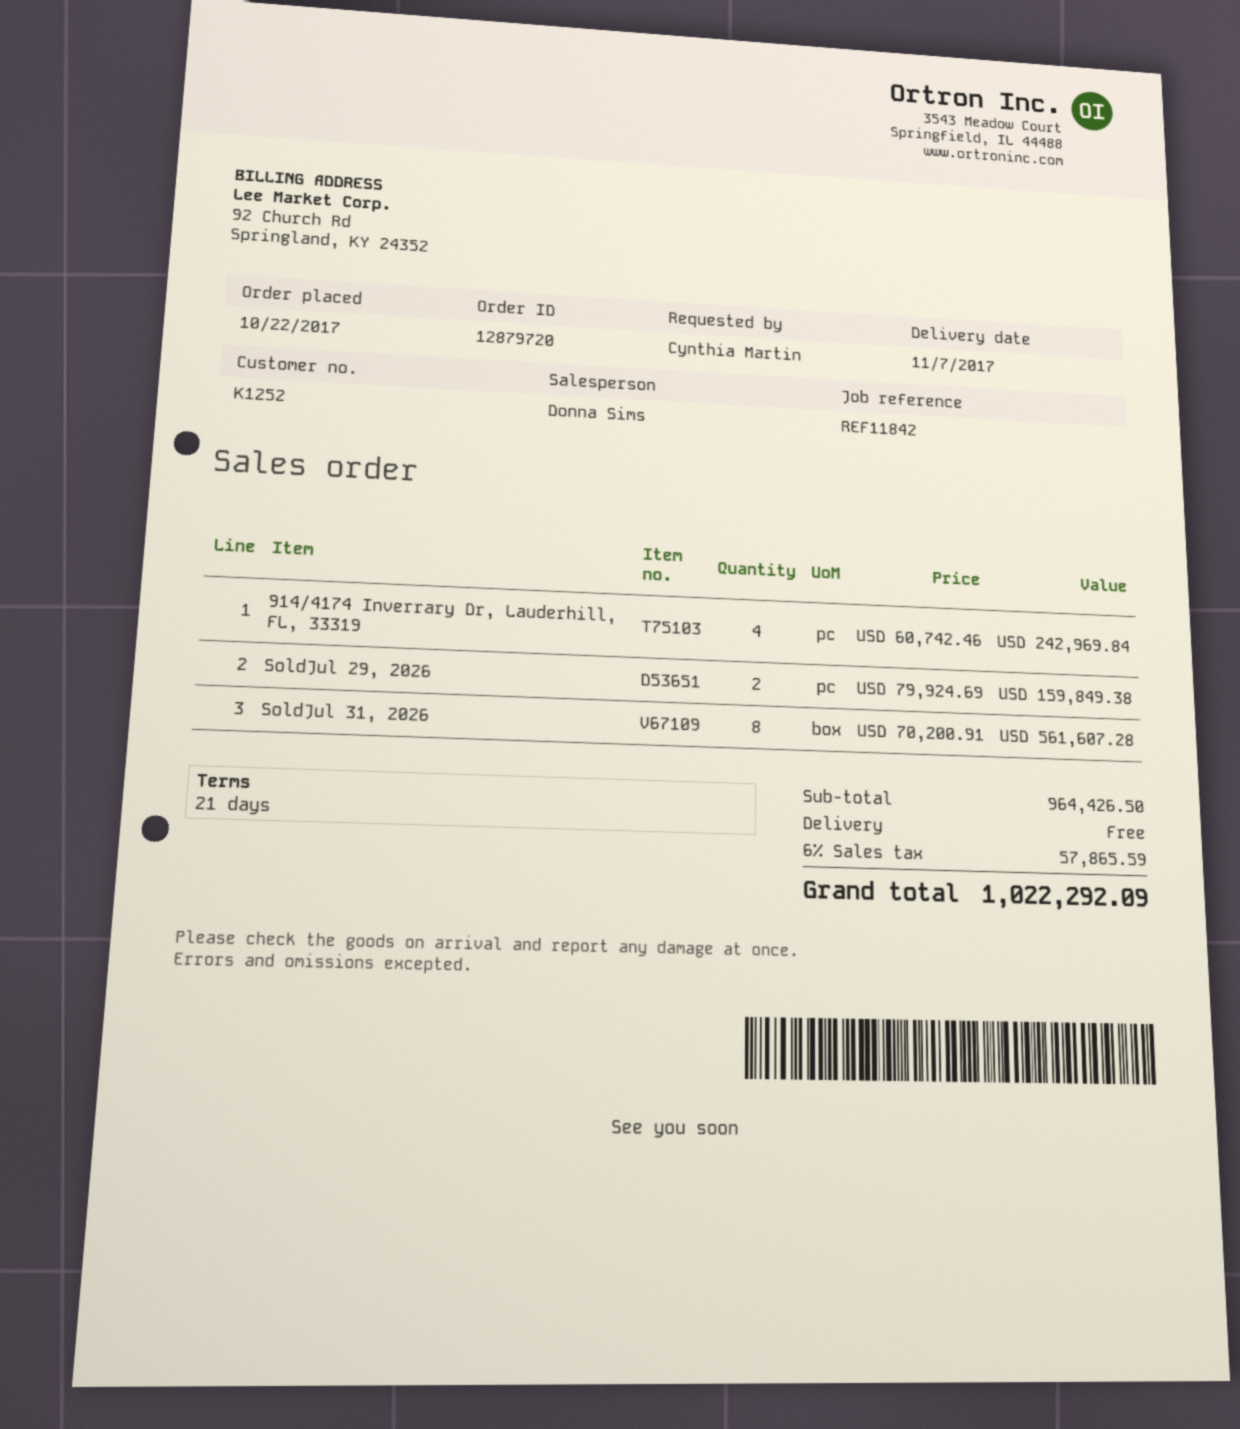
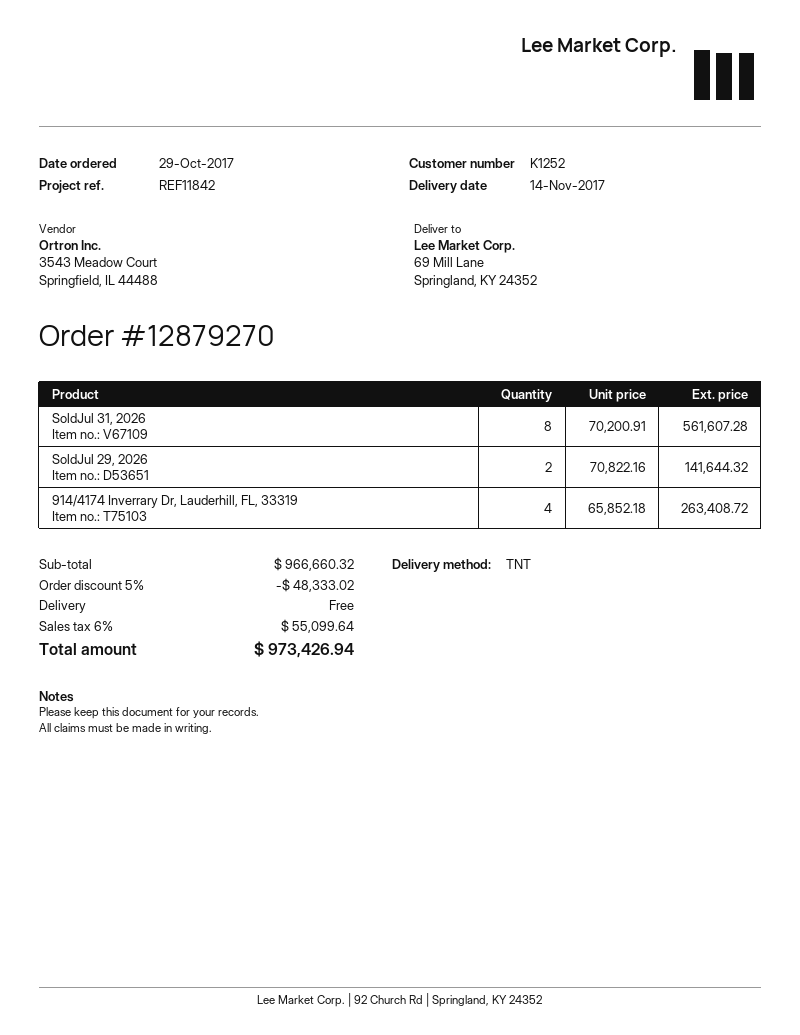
order number: 12879720 -> 12879270
order date: 2017-10-22 -> 2017-10-29
delivery date: 2017-11-07 -> 2017-11-14
914/4174 Inverrary Dr, Lauderhill, FL, 33319: 4 x 60742.46 = 242969.84 -> 4 x 65852.18 = 263408.72
SoldJul 29, 2026: 2 x 79924.69 = 159849.38 -> 2 x 70822.16 = 141644.32
subtotal: 964426.50 -> 966660.32
discount: none -> 5% = 48333.02
tax: 6% = 57865.59 -> 6% = 55099.64
total: 1022292.09 -> 973426.94

